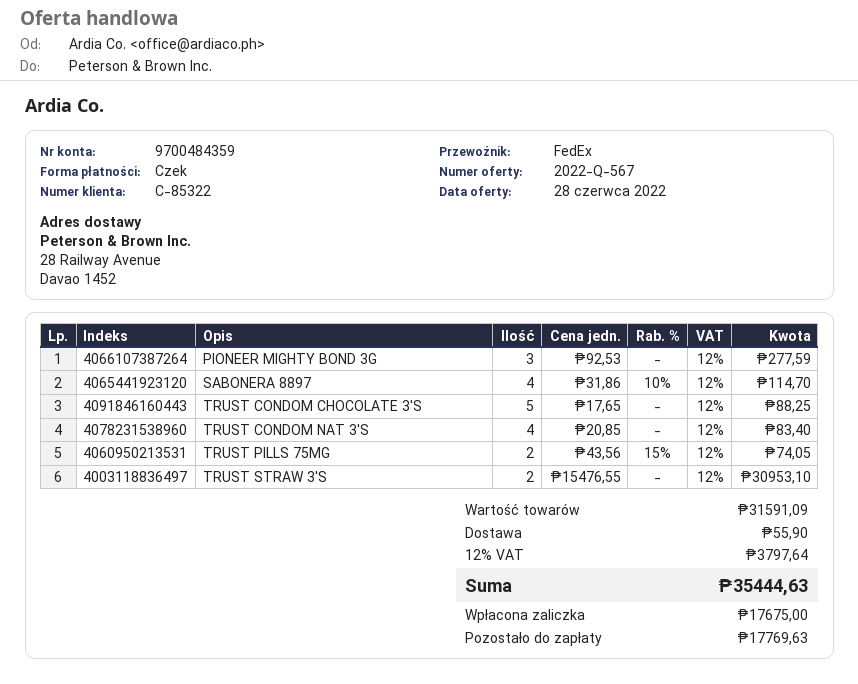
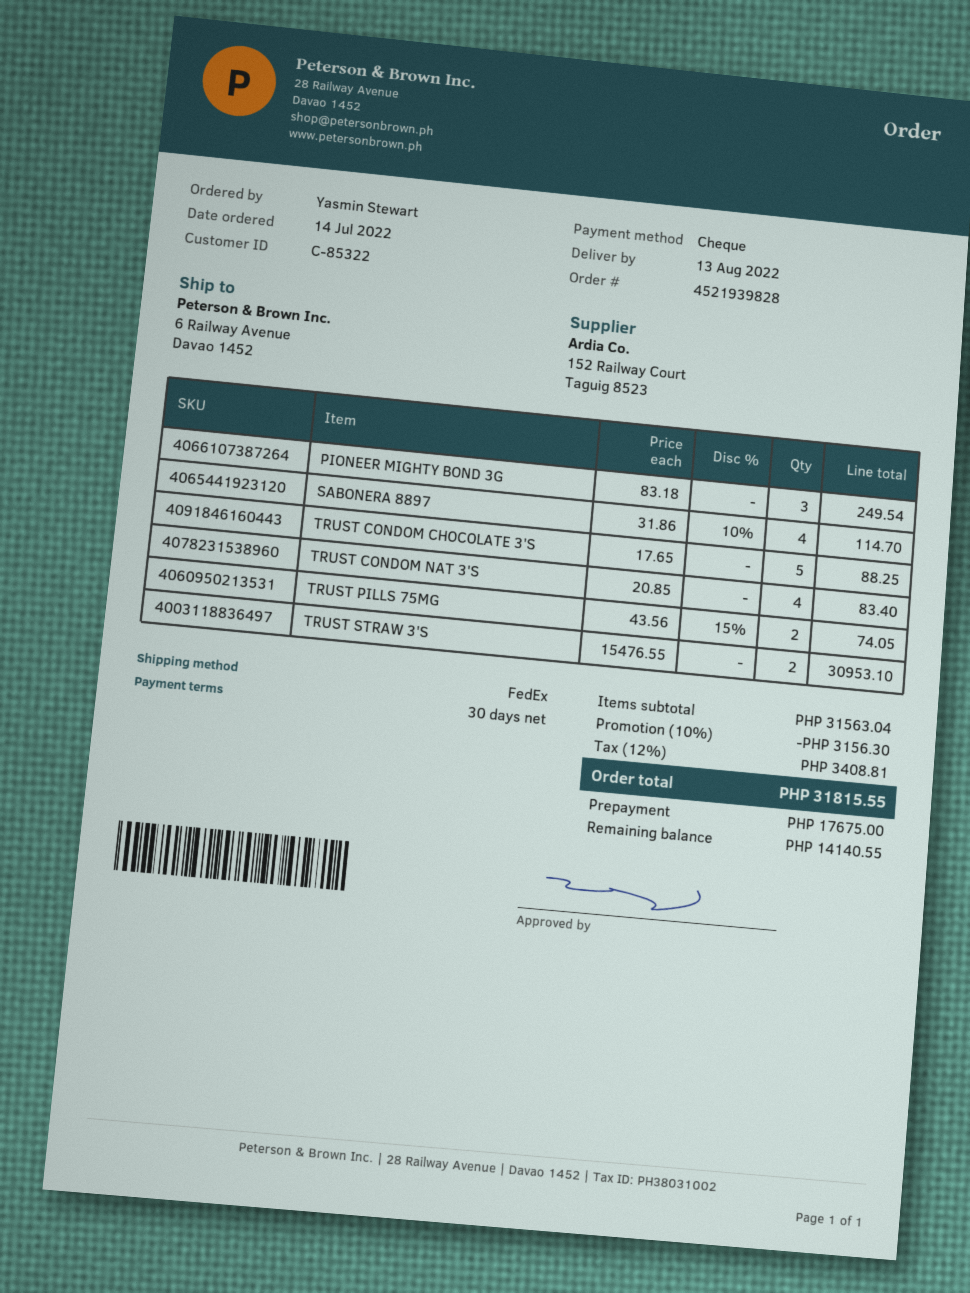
ship to: 28 Railway Avenue, Davao 1452 -> 6 Railway Avenue, Davao 1452
PIONEER MIGHTY BOND 3G: 3 x 92.53 = 277.59 -> 3 x 83.18 = 249.54
subtotal: 31591.09 -> 31563.04
discount: none -> 10% = 3156.30
shipping: 55.90 -> none
tax: 12% = 3797.64 -> 12% = 3408.81
total: 35444.63 -> 31815.55
balance: 17769.63 -> 14140.55

